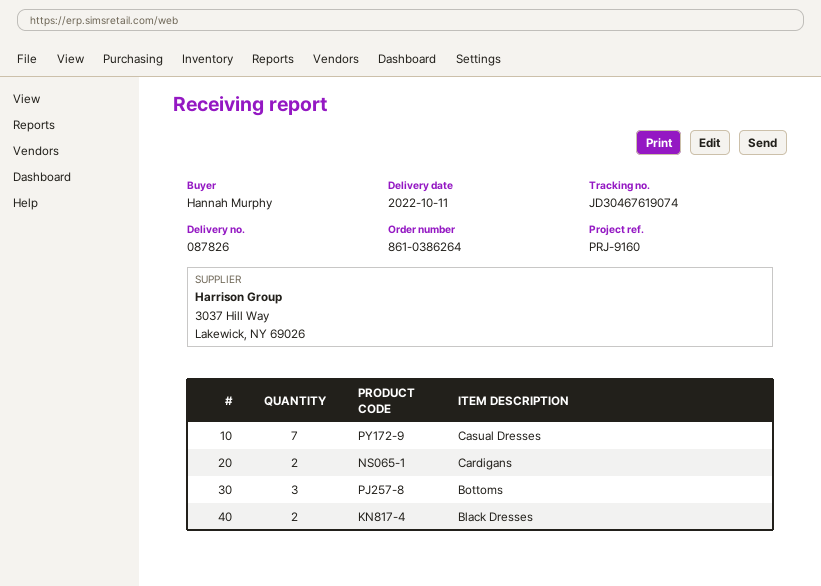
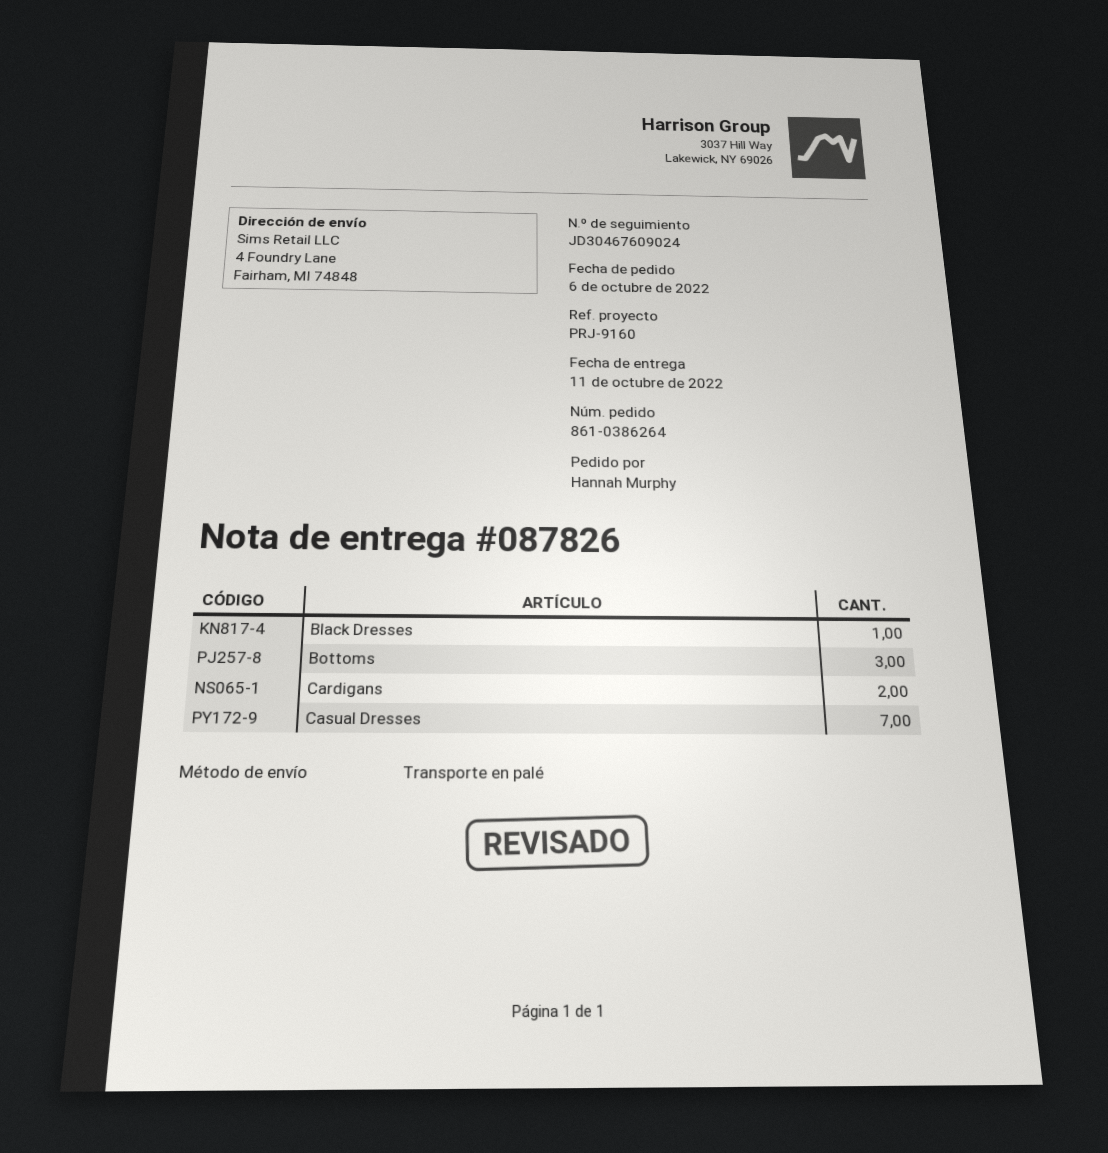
tracking number: JD30467619074 -> JD30467609024
Black Dresses: 2 -> 1

